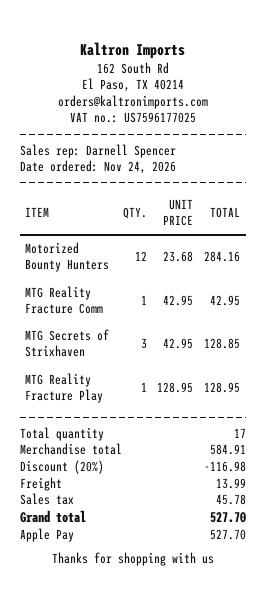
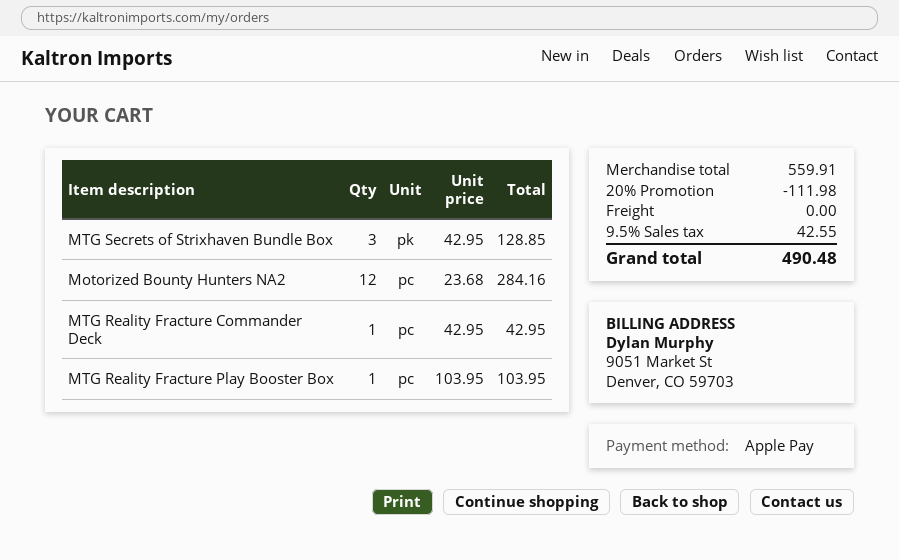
MTG Reality Fracture Play: 1 x 128.95 = 128.95 -> 1 x 103.95 = 103.95
subtotal: 584.91 -> 559.91
discount: 20% = 116.98 -> 20% = 111.98
shipping: 13.99 -> 0.00
tax: 45.78 -> 42.55
total: 527.70 -> 490.48

